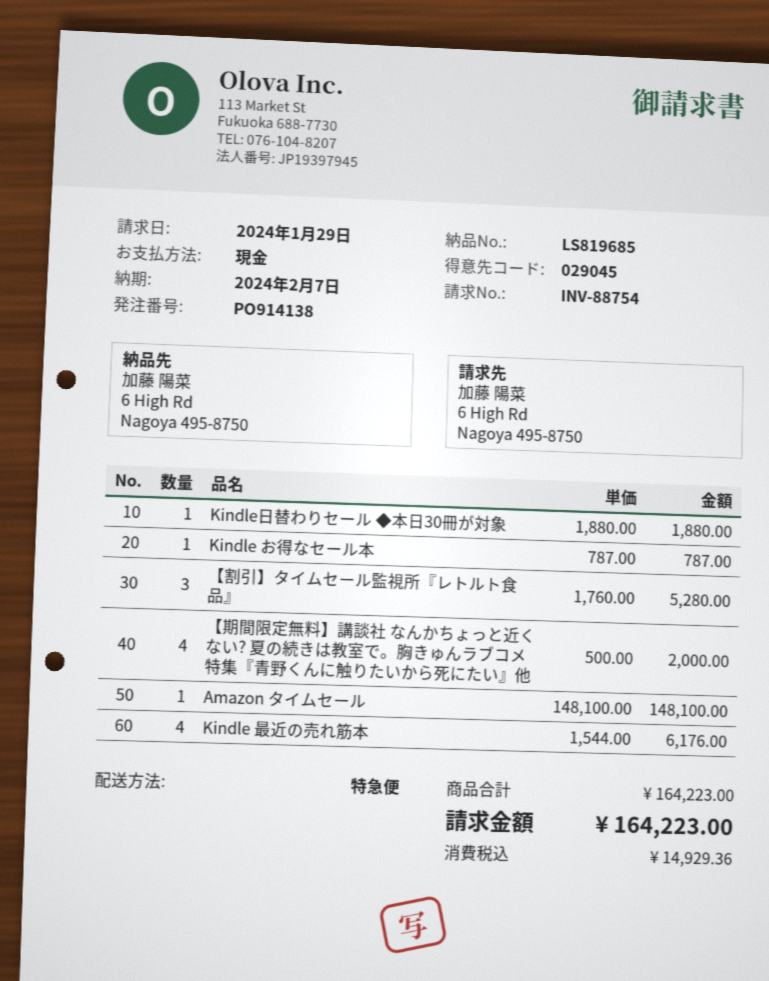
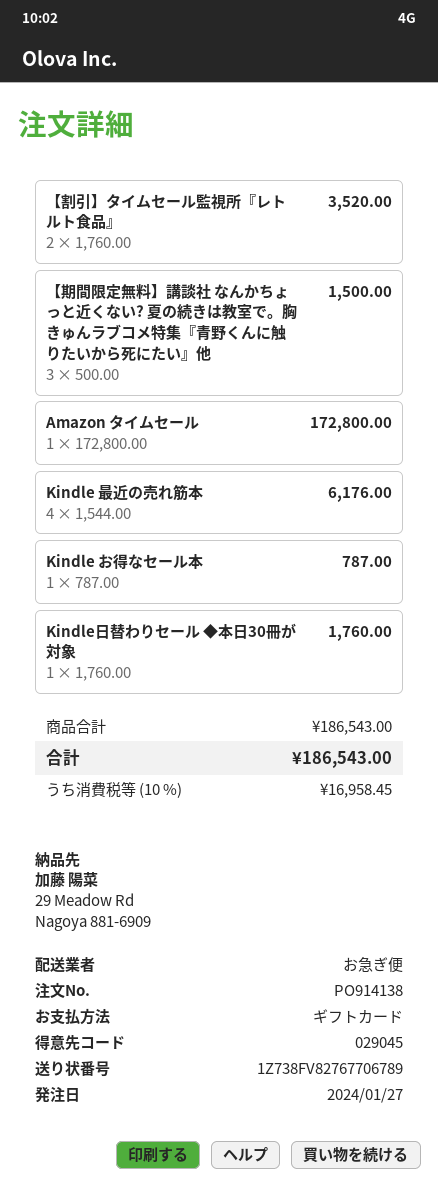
payment method: cash -> gift card
ship to: 6 High Rd, Nagoya 495-8750 -> 29 Meadow Rd, Nagoya 881-6909
Kindle日替わりセール ◆本日30冊が対象: 1 x 1880.00 = 1880.00 -> 1 x 1760.00 = 1760.00
【割引】タイムセール監視所『レトルト食品』: 3 x 1760.00 = 5280.00 -> 2 x 1760.00 = 3520.00
【期間限定無料】講談社 なんかちょっと近くない? 夏の続きは教室で。胸きゅんラブコメ特集『青野くんに触りたいから死にたい』他: 4 x 500.00 = 2000.00 -> 3 x 500.00 = 1500.00
Amazon タイムセール: 1 x 148100.00 = 148100.00 -> 1 x 172800.00 = 172800.00
subtotal: 164223.00 -> 186543.00
tax: 14929.36 -> 16958.45
total: 164223.00 -> 186543.00

